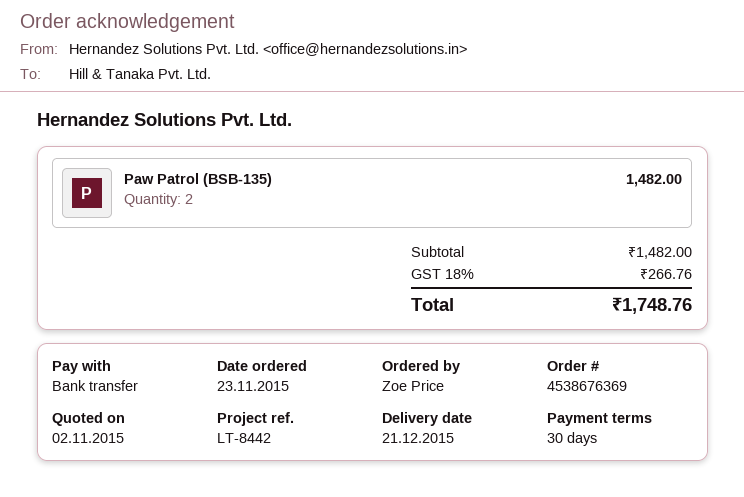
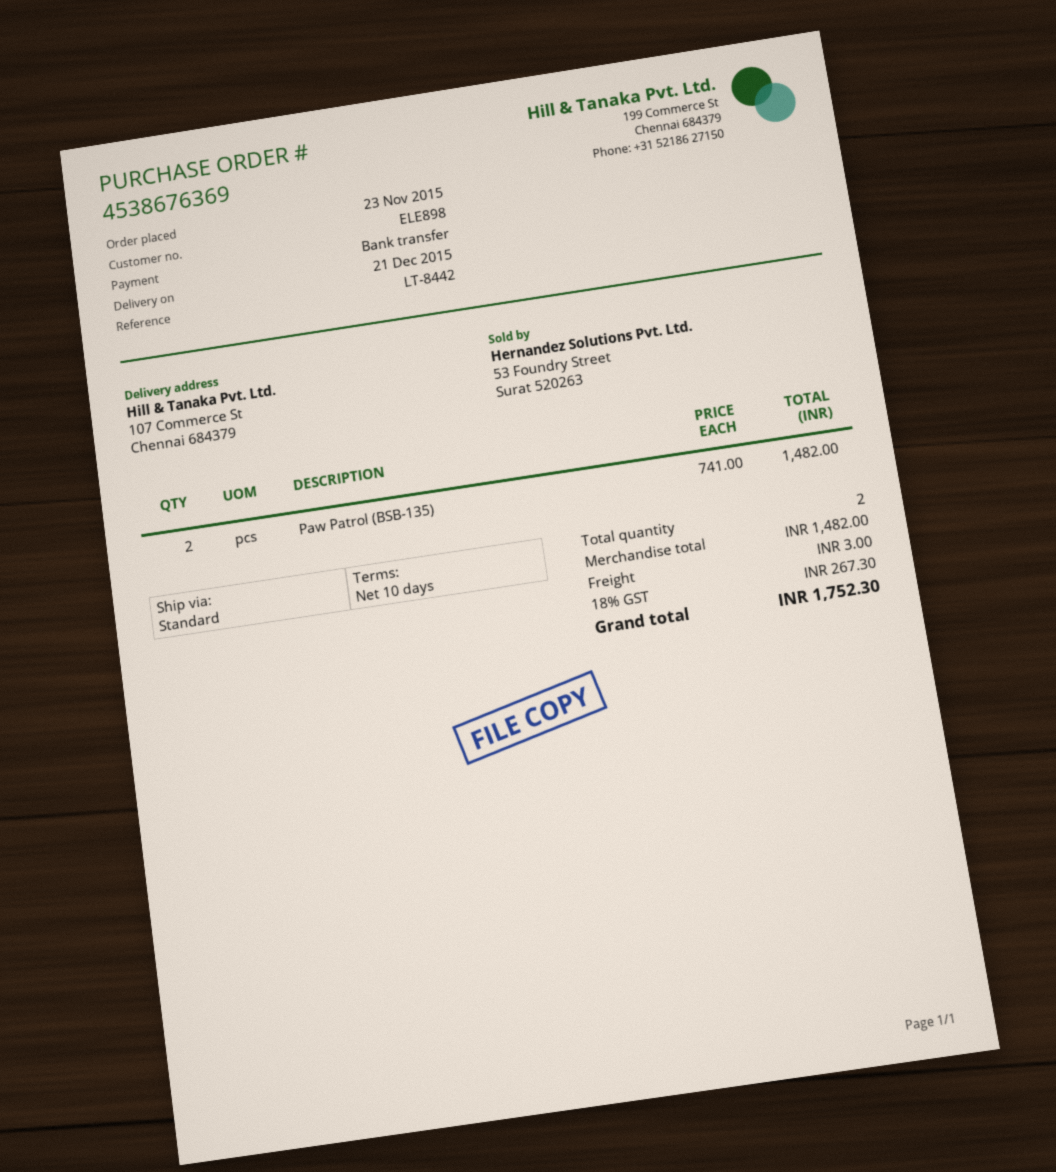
payment terms: 30 days -> 10 days
shipping: none -> 3.00
tax: 18% = 266.76 -> 18% = 267.30
total: 1748.76 -> 1752.30

